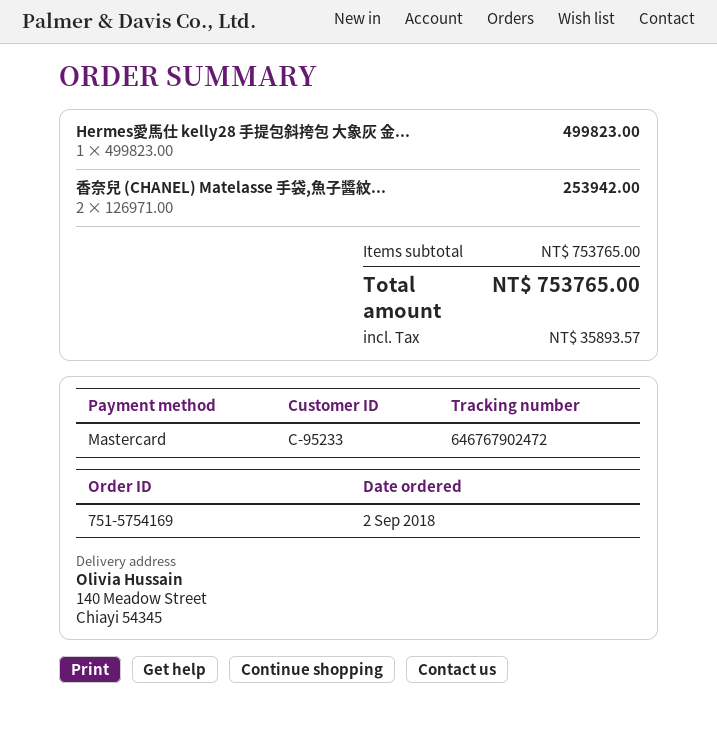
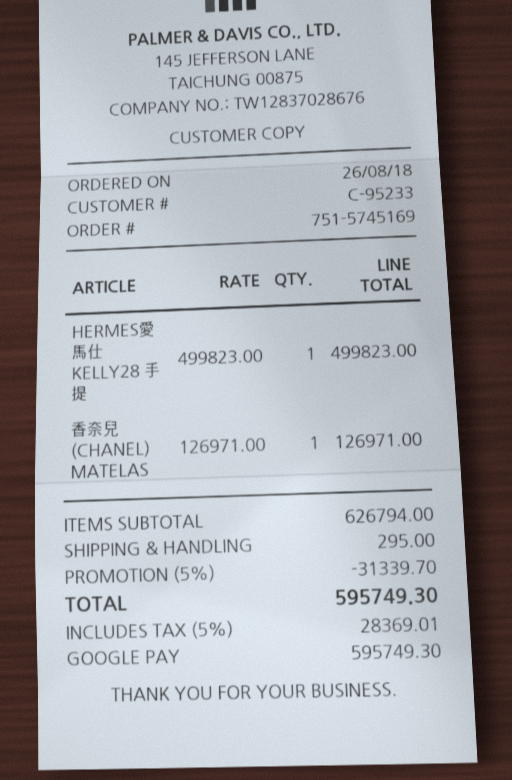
order number: 751-5754169 -> 751-5745169
order date: 2018-09-02 -> 2018-08-26
payment method: Mastercard -> Google Pay
香奈兒 (CHANEL) Matelasse 手袋,魚子醬紋...: 2 x 126971.00 = 253942.00 -> 1 x 126971.00 = 126971.00
subtotal: 753765.00 -> 626794.00
discount: none -> 5% = 31339.70
shipping: none -> 295.00
tax: 35893.57 -> 28369.01
total: 753765.00 -> 595749.30

